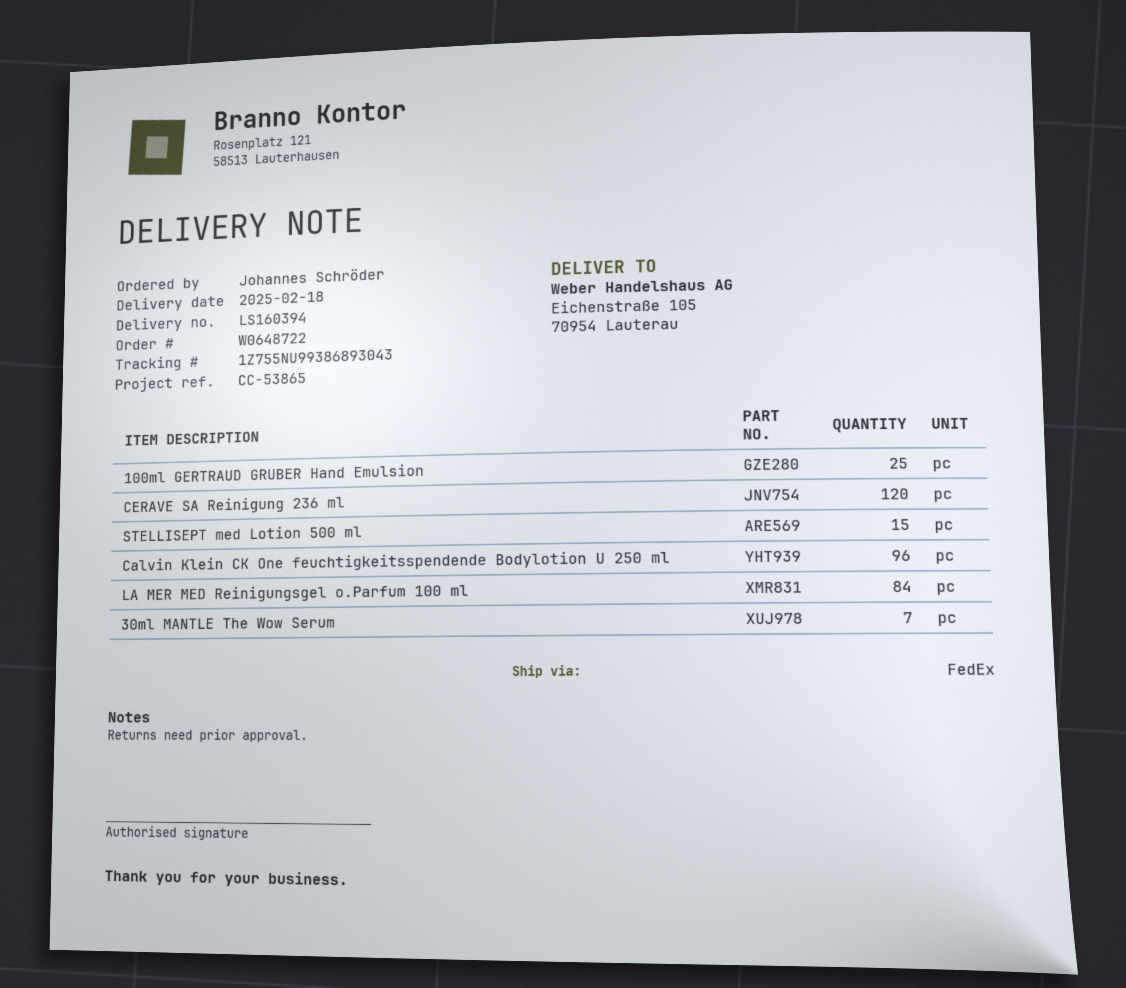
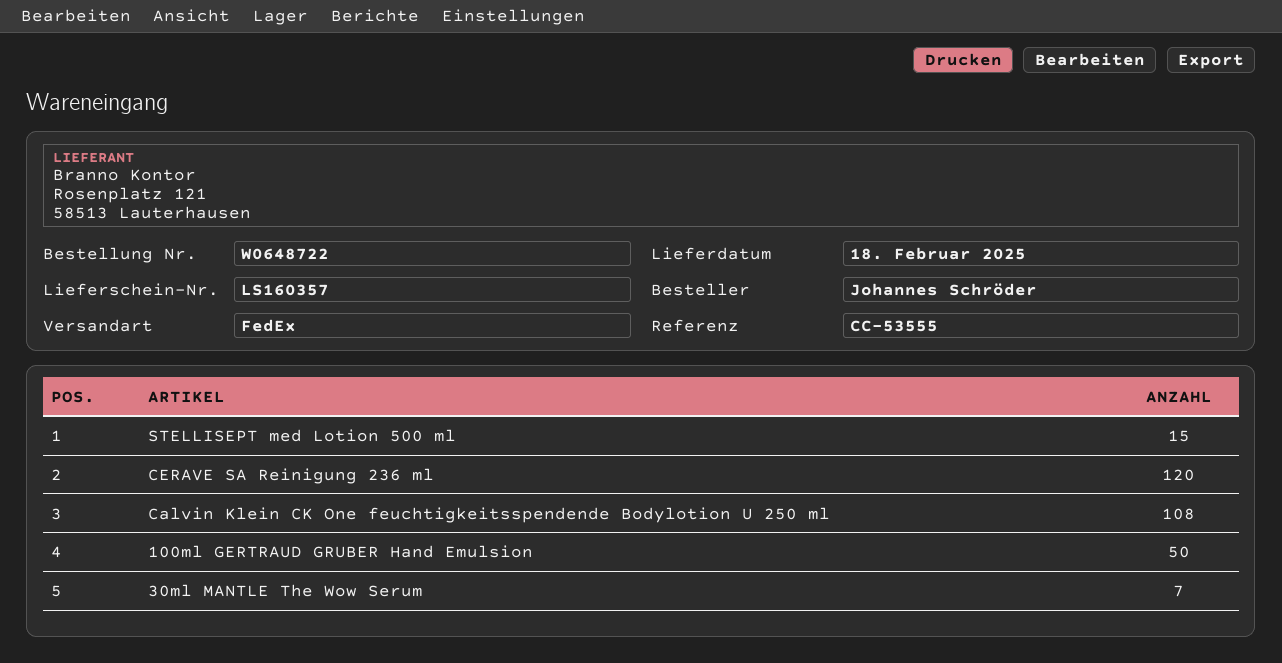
delivery note number: LS160394 -> LS160357
reference: CC-53865 -> CC-53555
100ml GERTRAUD GRUBER Hand Emulsion: 25 -> 50
Calvin Klein CK One feuchtigkeitsspendende Bodylotion U 250 ml: 96 -> 108
LA MER MED Reinigungsgel o.Parfum 100 ml: 84 -> none

